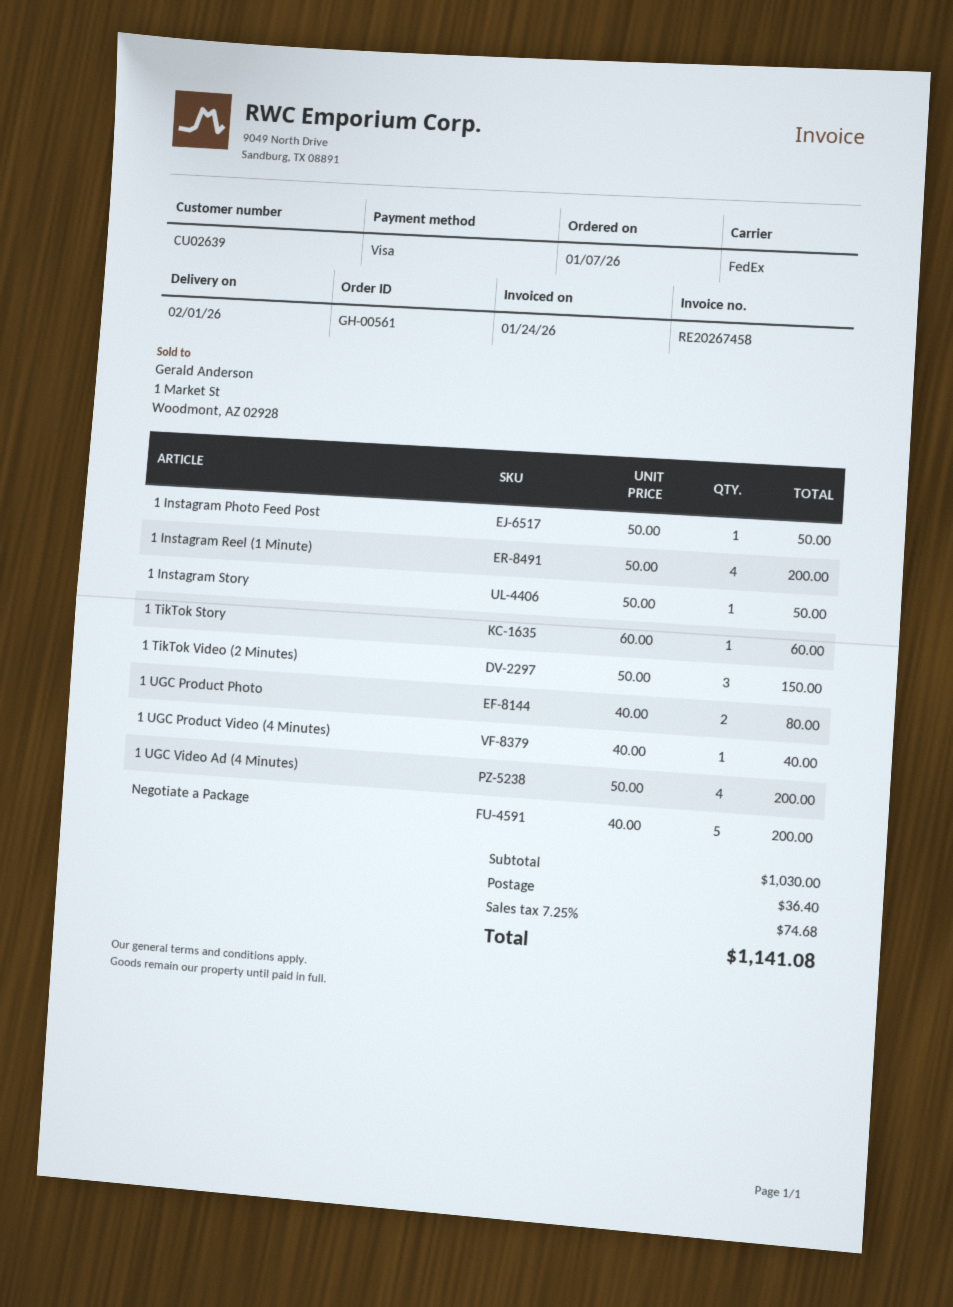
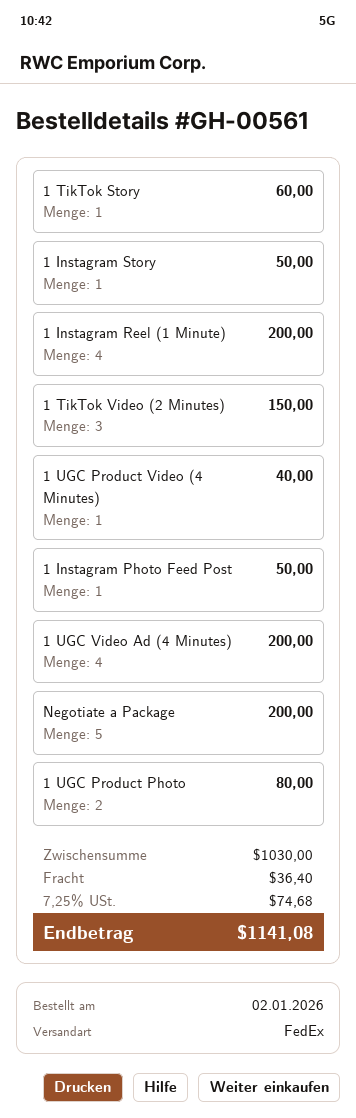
order date: 2026-01-07 -> 2026-01-02

